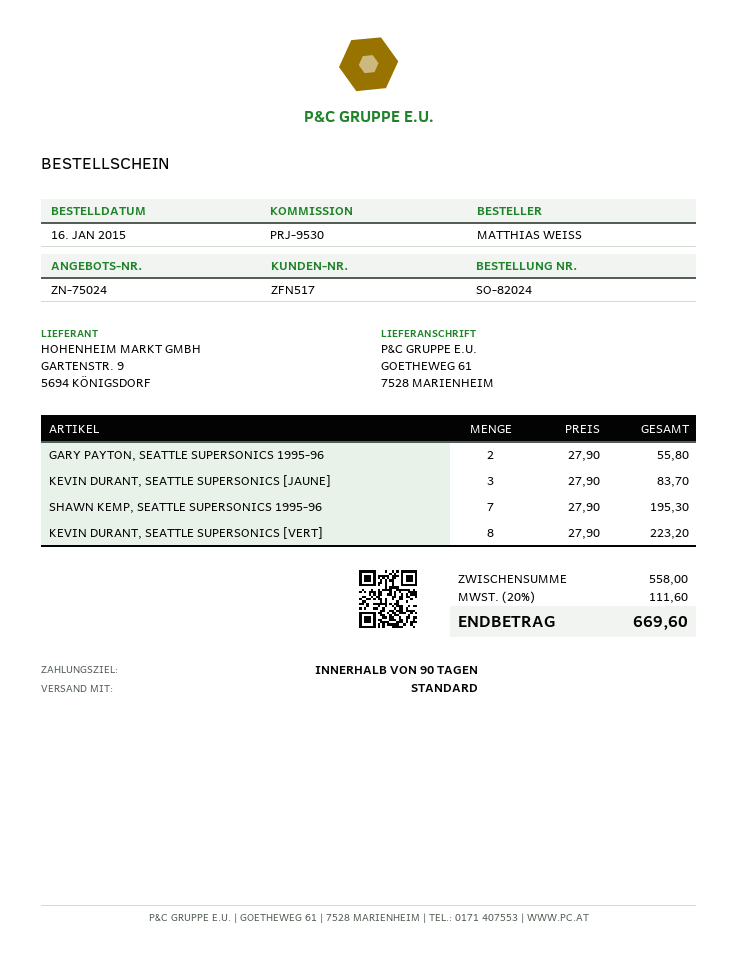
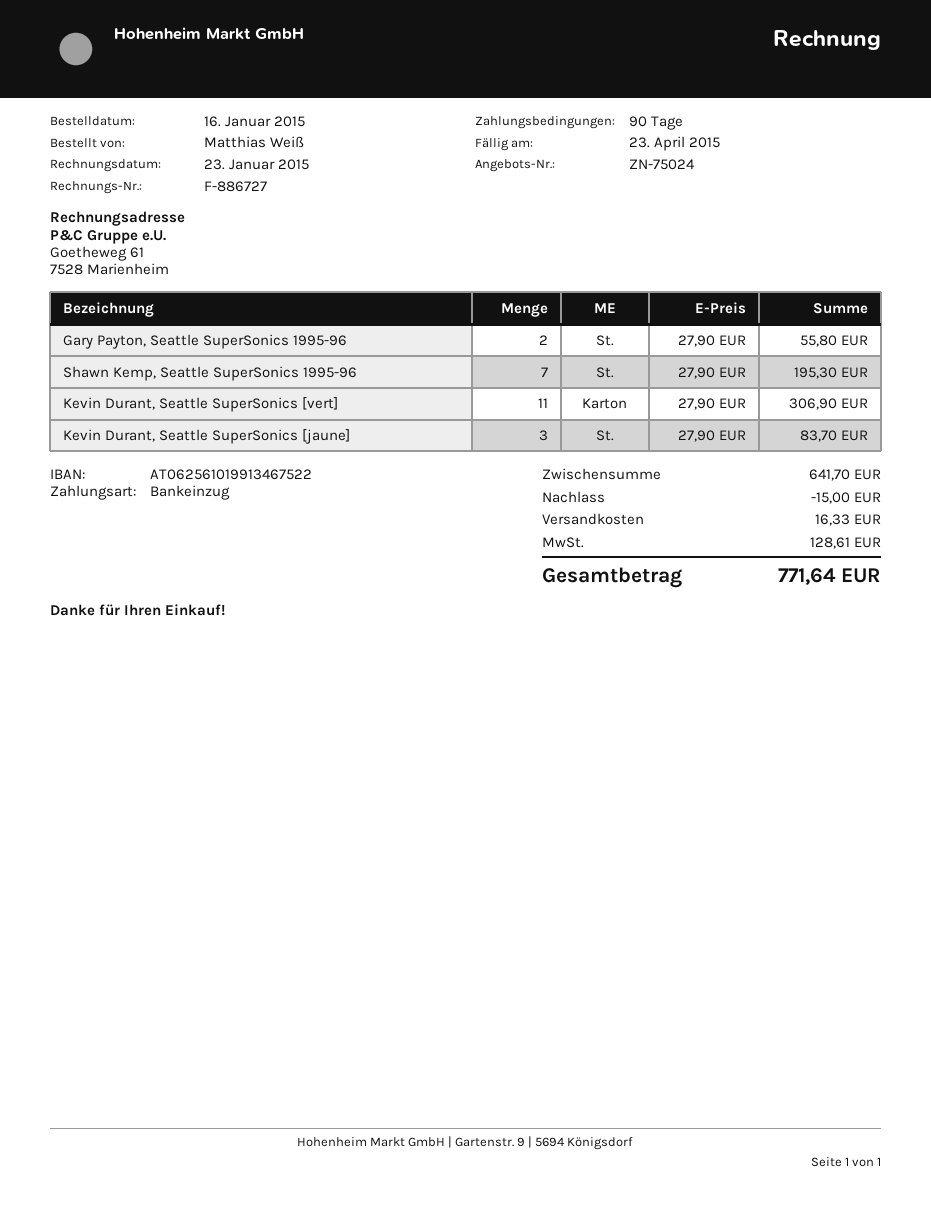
KEVIN DURANT, SEATTLE SUPERSONICS [VERT]: 8 x 27.90 = 223.20 -> 11 x 27.90 = 306.90
subtotal: 558.00 -> 641.70
discount: none -> 15.00
shipping: none -> 16.33
tax: 111.60 -> 128.61
total: 669.60 -> 771.64

